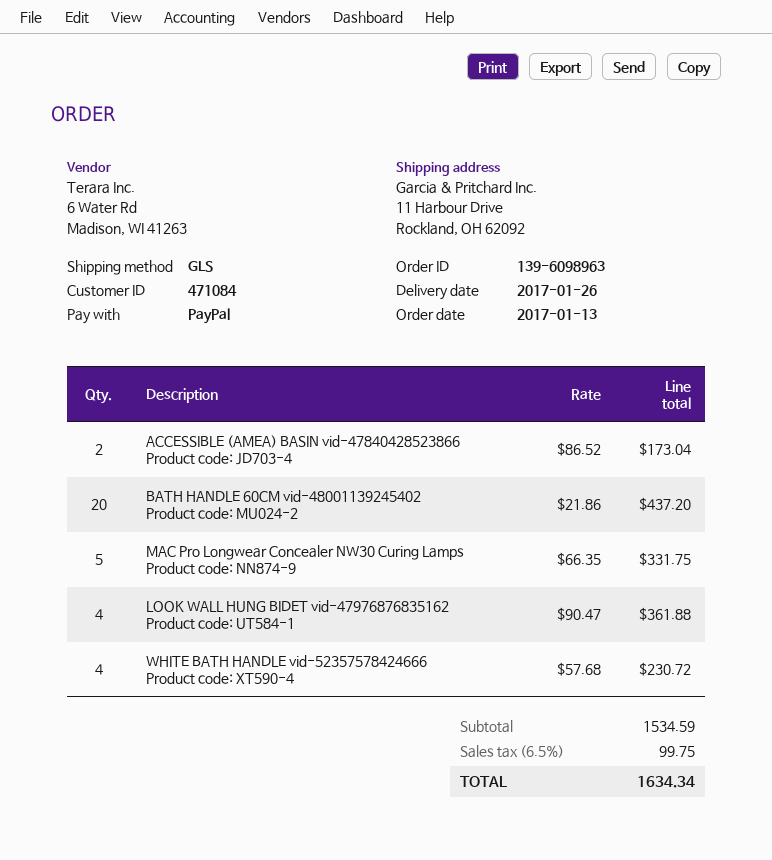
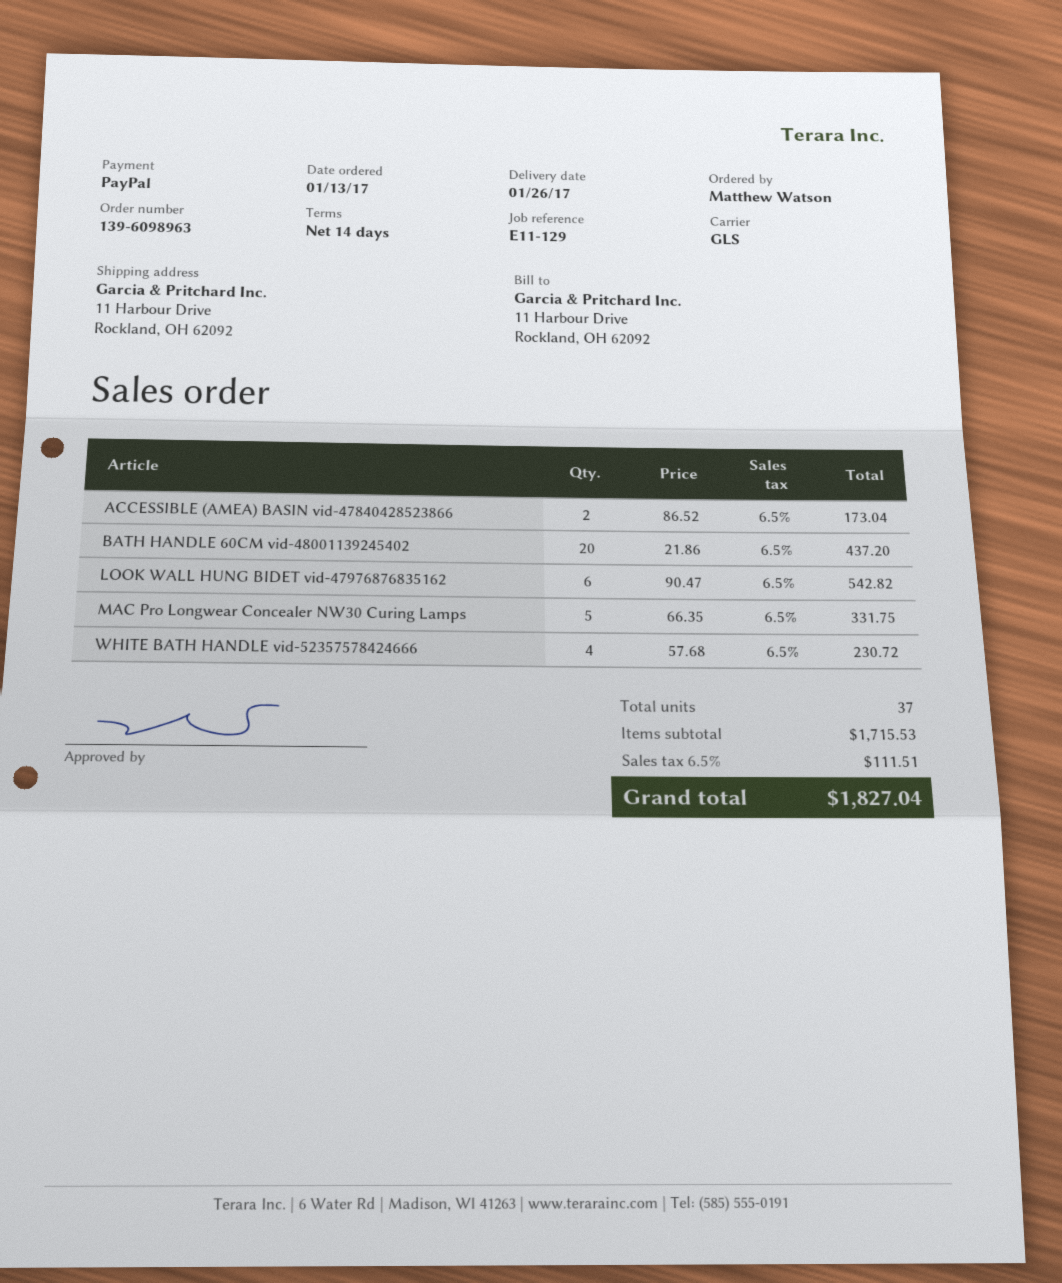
LOOK WALL HUNG BIDET vid-47976876835162: 4 x 90.47 = 361.88 -> 6 x 90.47 = 542.82
subtotal: 1534.59 -> 1715.53
tax: 6.5% = 99.75 -> 6.5% = 111.51
total: 1634.34 -> 1827.04

